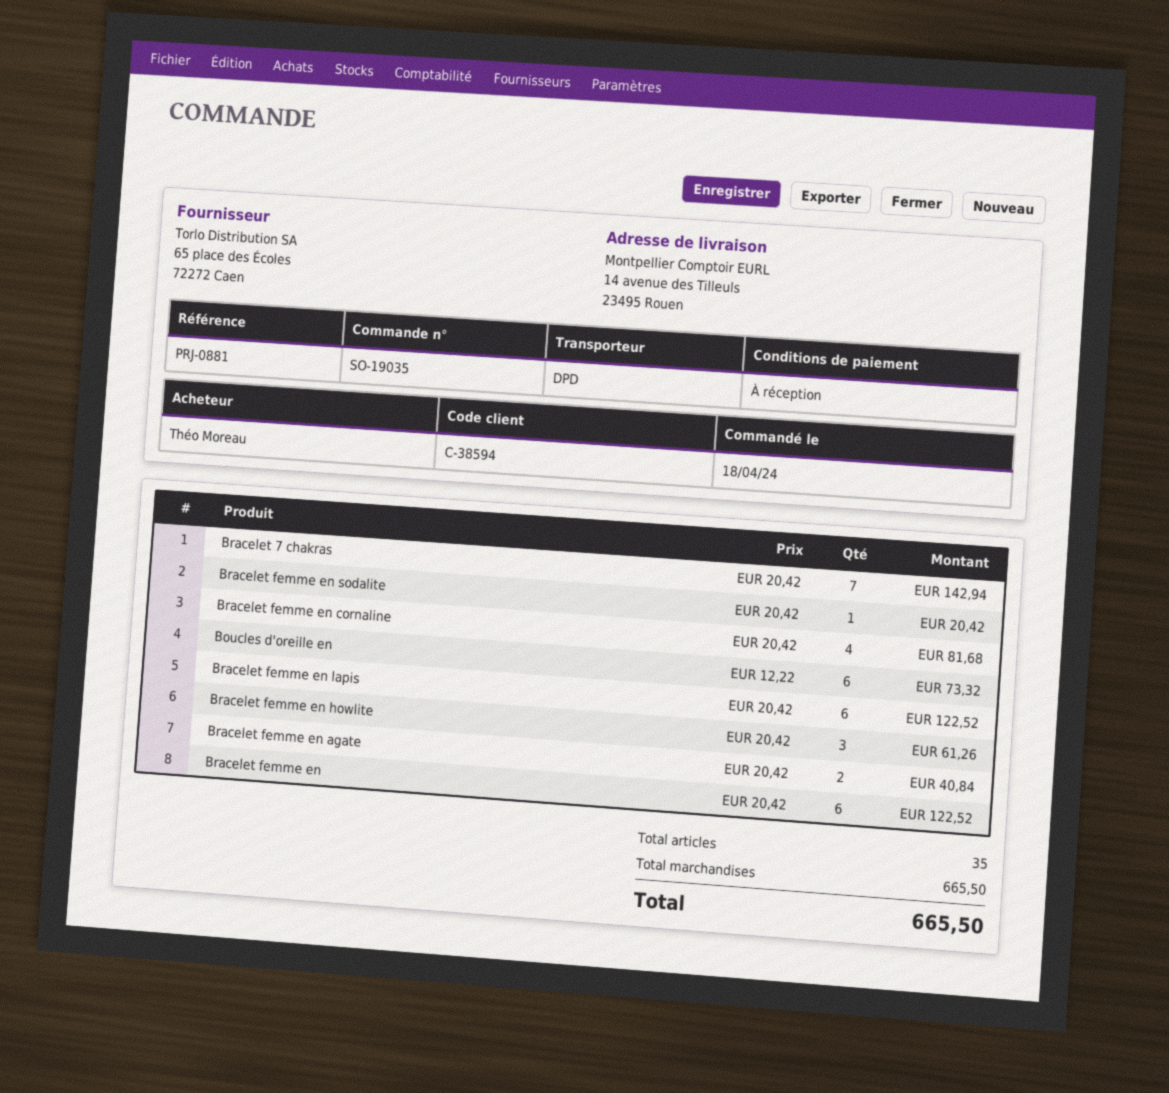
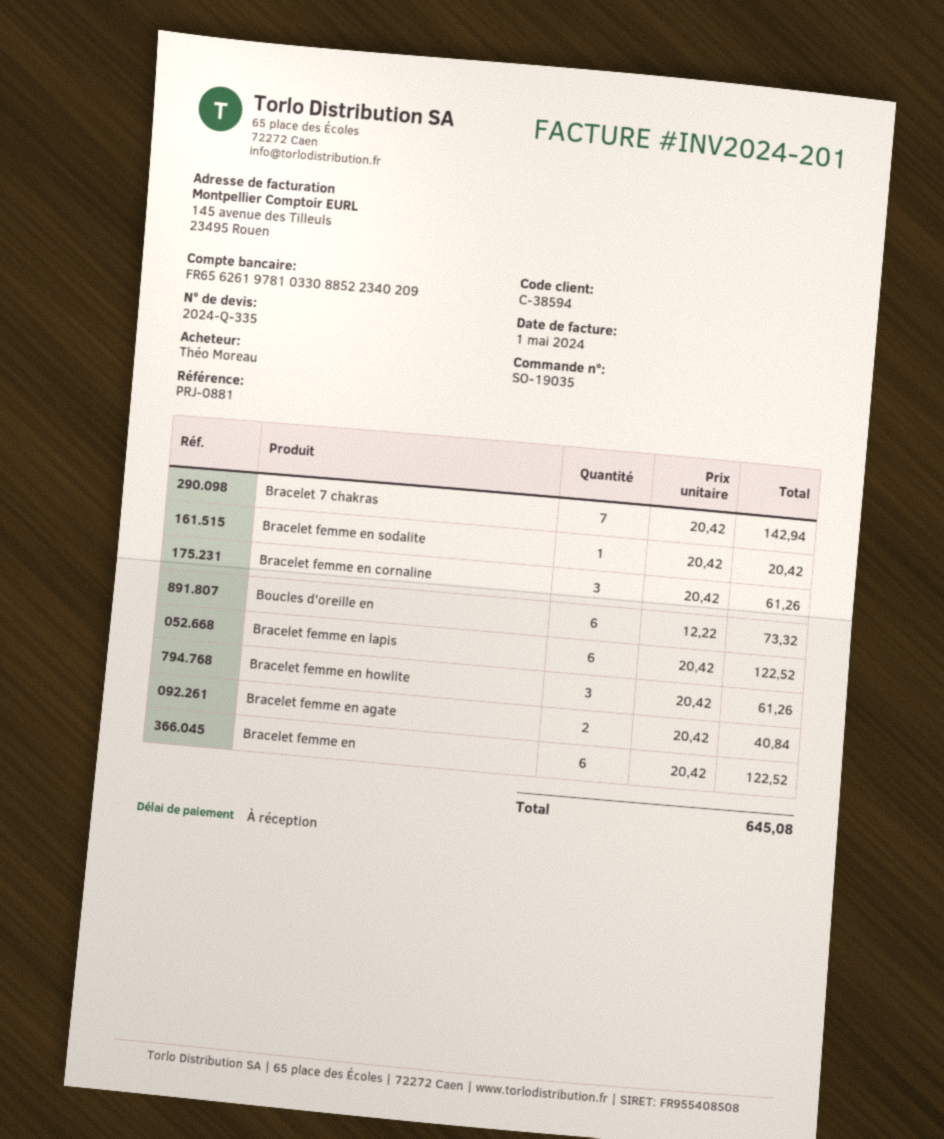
Bracelet femme en cornaline: 4 x 20.42 = 81.68 -> 3 x 20.42 = 61.26
total: 665.50 -> 645.08

